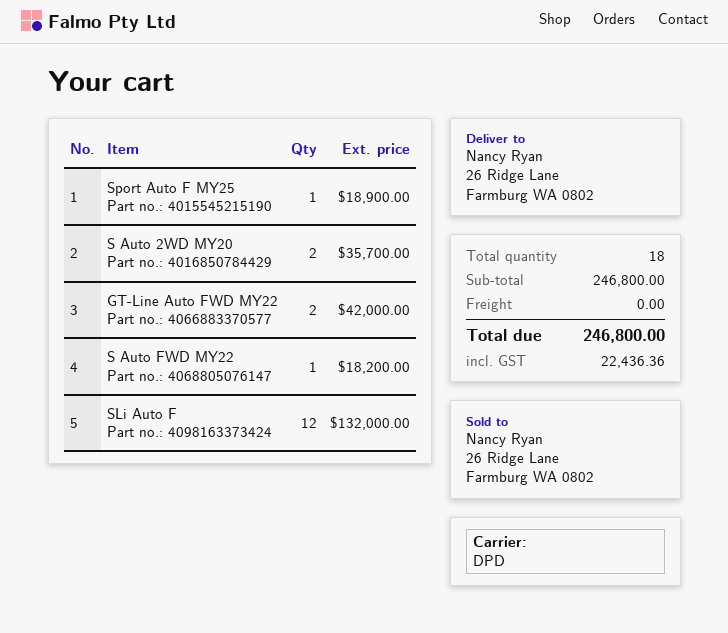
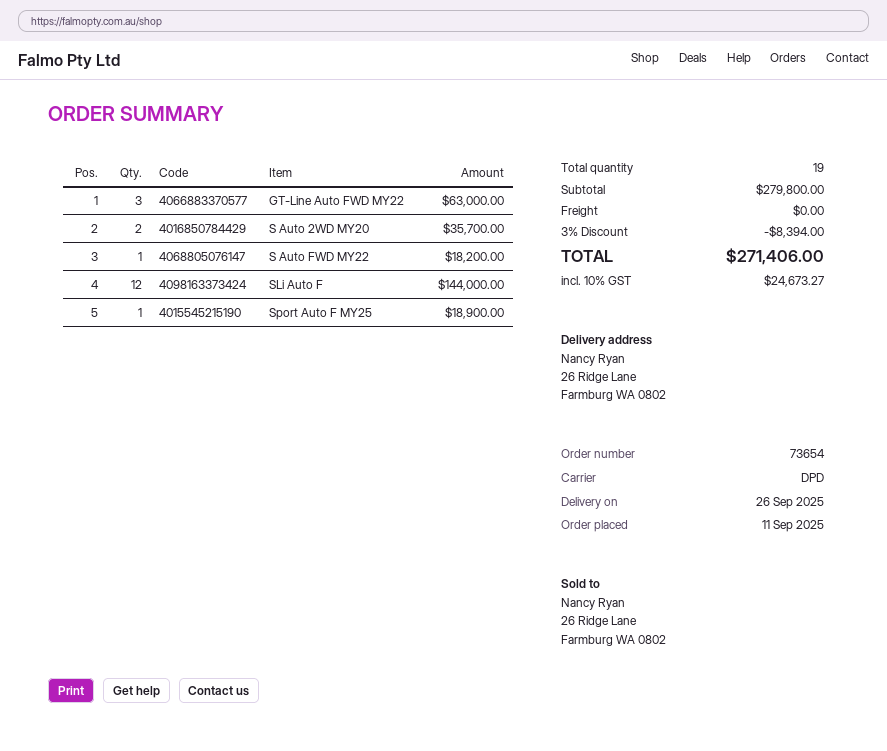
GT-Line Auto FWD MY22: 2 for 42000.00 -> 3 for 63000.00
SLi Auto F: 12 for 132000.00 -> 12 for 144000.00
total quantity: 18 -> 19
subtotal: 246800.00 -> 279800.00
discount: none -> 3% = 8394.00
tax: 22436.36 -> 24673.27
total: 246800.00 -> 271406.00

